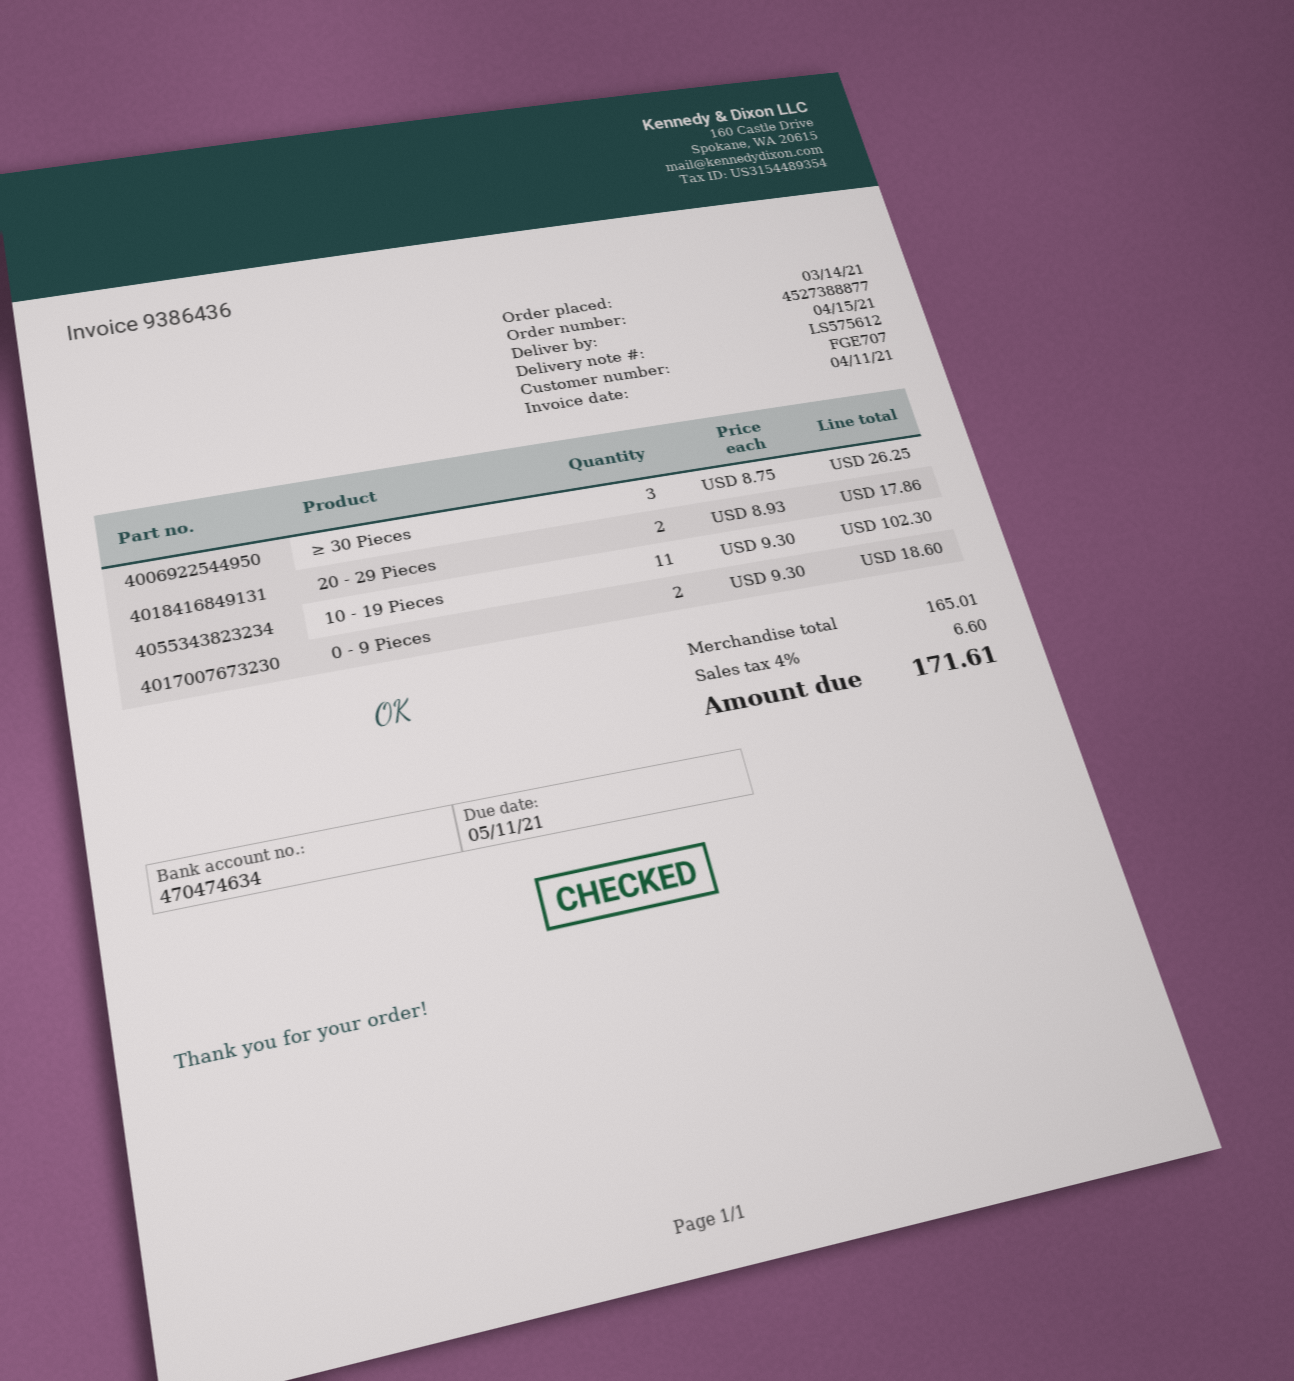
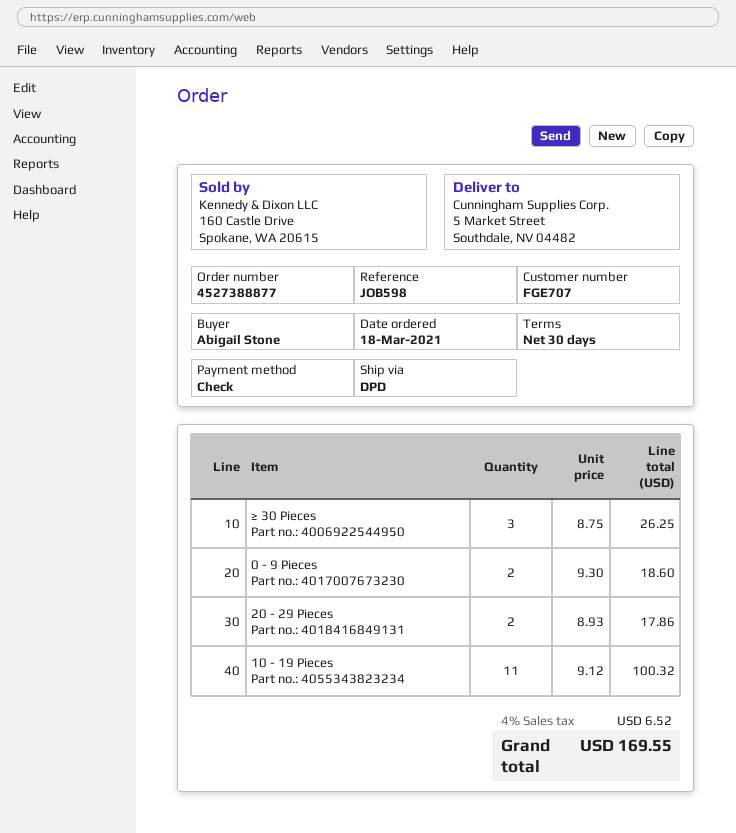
order date: 2021-03-14 -> 2021-03-18
10 - 19 Pieces: 11 x 9.30 = 102.30 -> 11 x 9.12 = 100.32
tax: 4% = 6.60 -> 4% = 6.52
total: 171.61 -> 169.55

